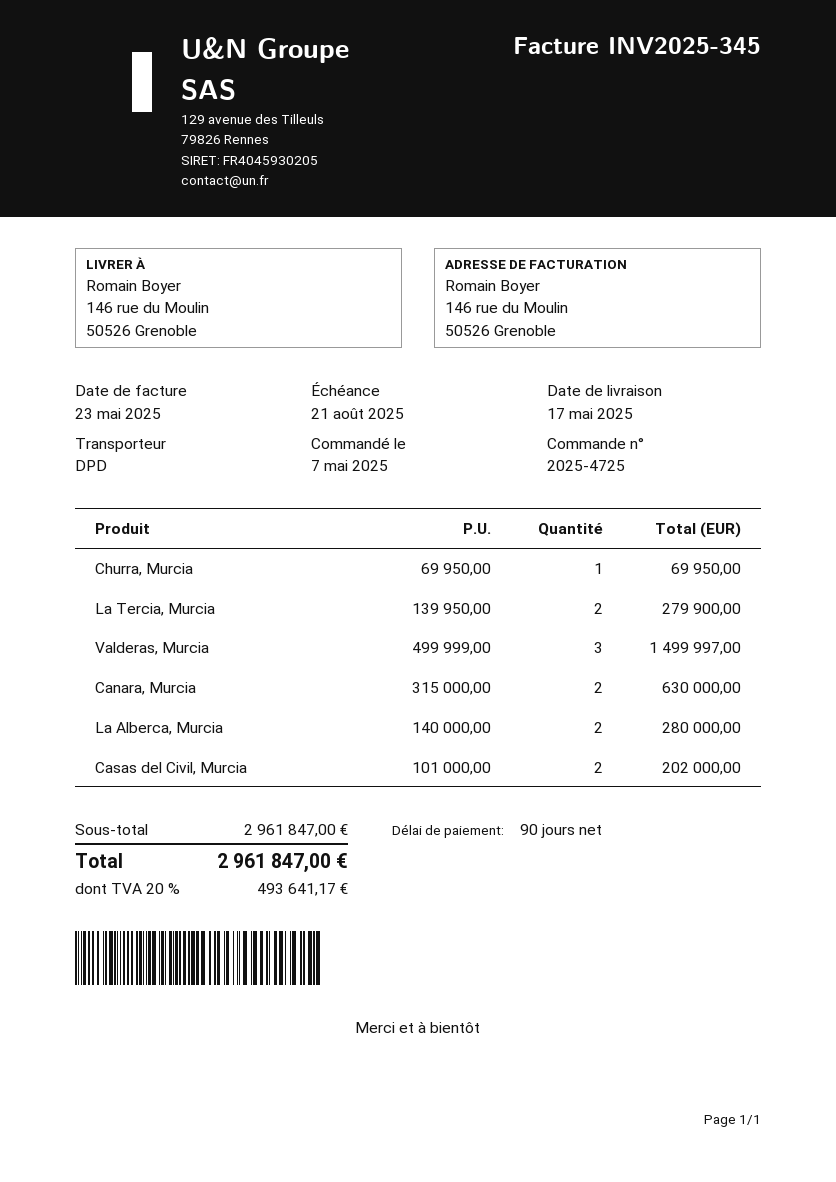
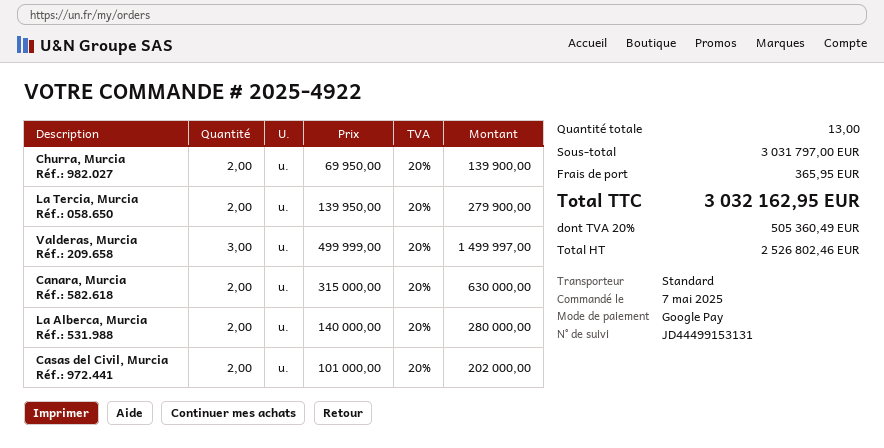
order number: 2025-4725 -> 2025-4922
shipping method: DPD -> standard
Churra, Murcia: 1 x 69950.00 = 69950.00 -> 2 x 69950.00 = 139900.00
subtotal: 2961847.00 -> 3031797.00
shipping: none -> 365.95
tax: 20% = 493641.17 -> 20% = 505360.49
total: 2961847.00 -> 3032162.95

